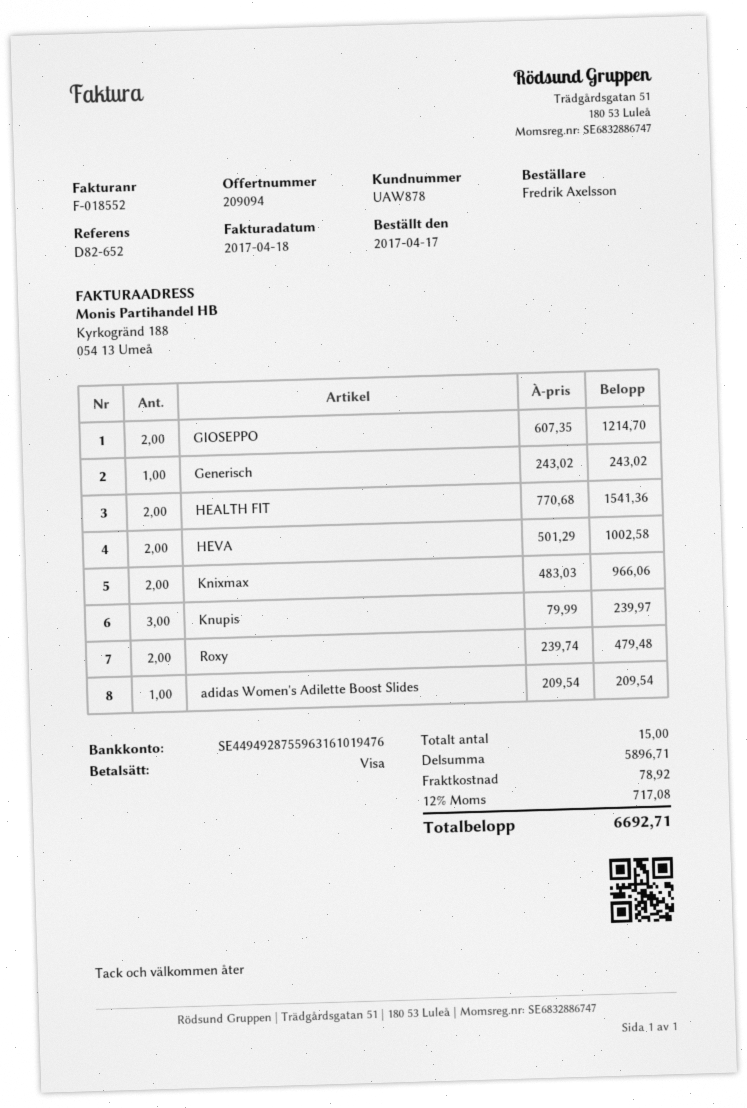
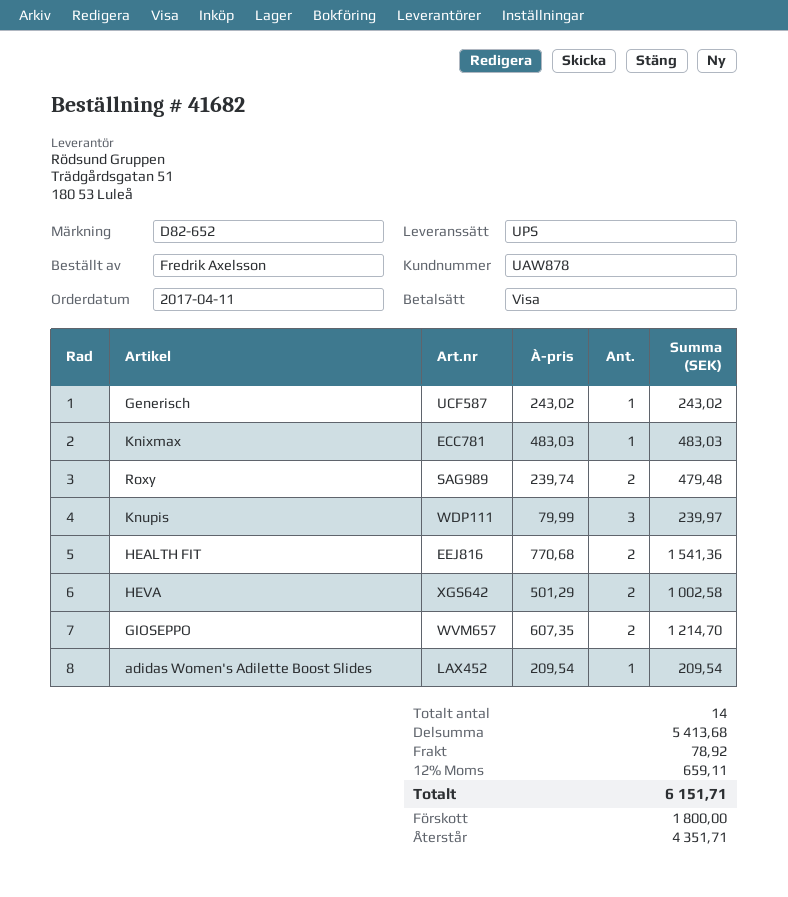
order date: 2017-04-17 -> 2017-04-11
Knixmax: 2 x 483.03 = 966.06 -> 1 x 483.03 = 483.03
total quantity: 15 -> 14
subtotal: 5896.71 -> 5413.68
tax: 12% = 717.08 -> 12% = 659.11
total: 6692.71 -> 6151.71

